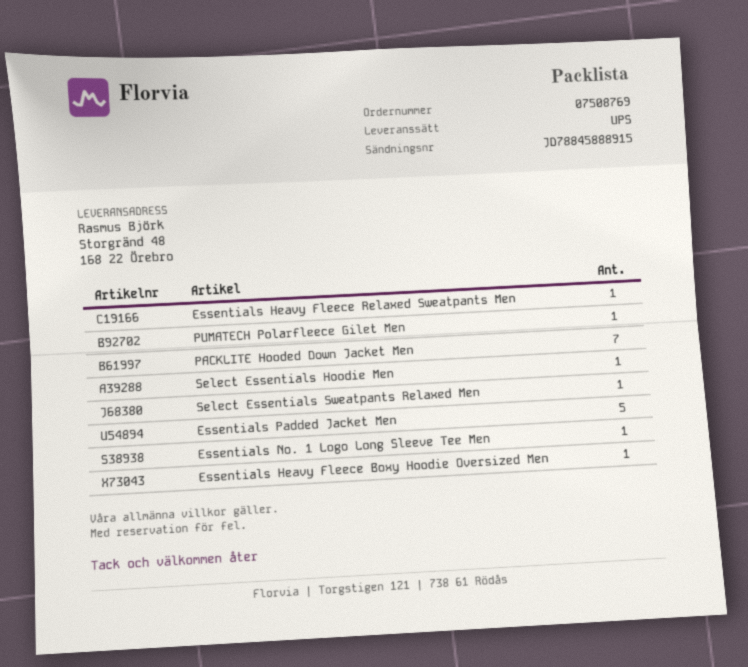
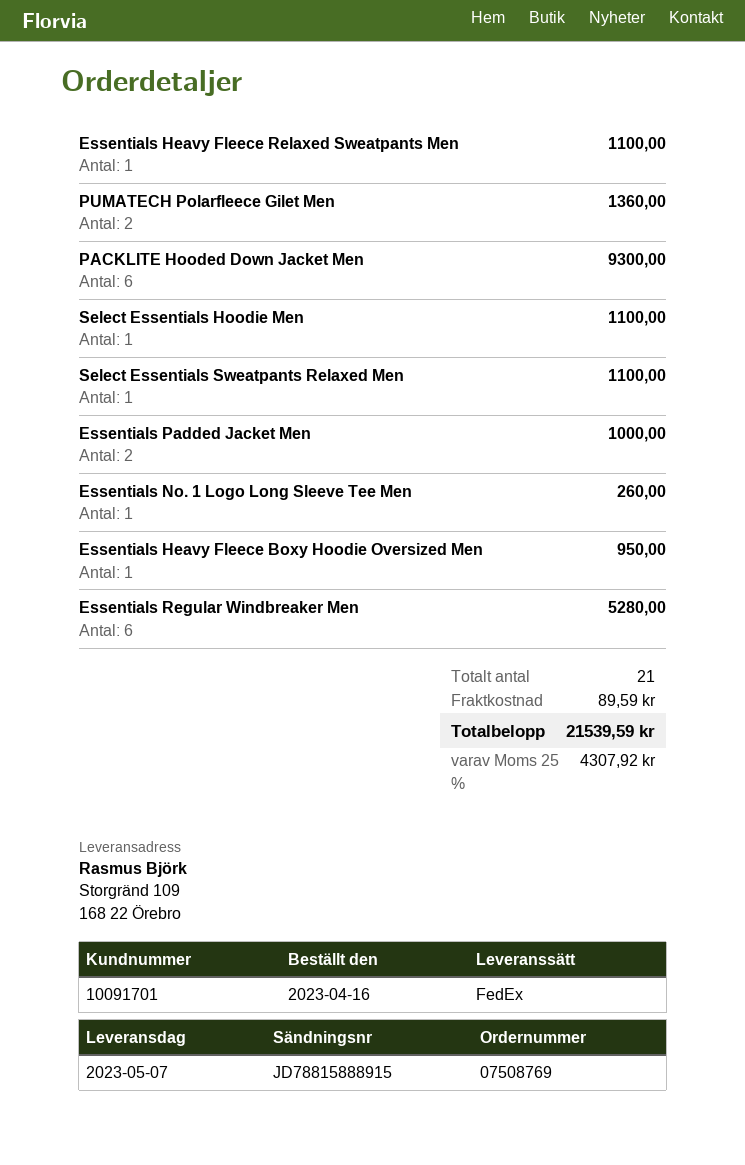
shipping method: UPS -> FedEx
tracking number: JD78845888915 -> JD78815888915
ship to: Storgränd 48, 168 22 Örebro -> Storgränd 109, 168 22 Örebro
PUMATECH Polarfleece Gilet Men: 1 -> 2
PACKLITE Hooded Down Jacket Men: 7 -> 6
Essentials Padded Jacket Men: 5 -> 2
Essentials Regular Windbreaker Men: none -> 6

